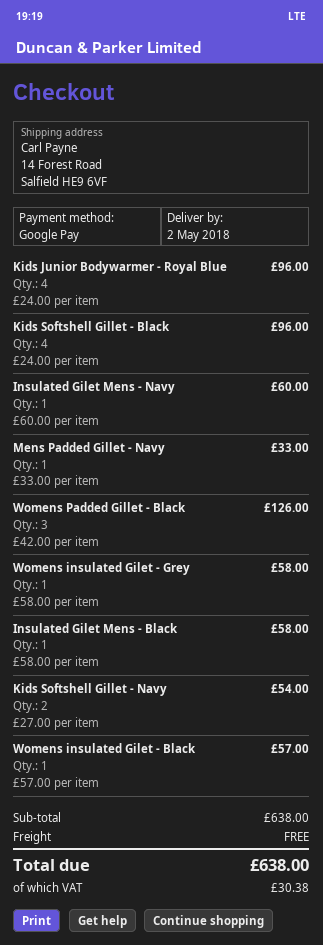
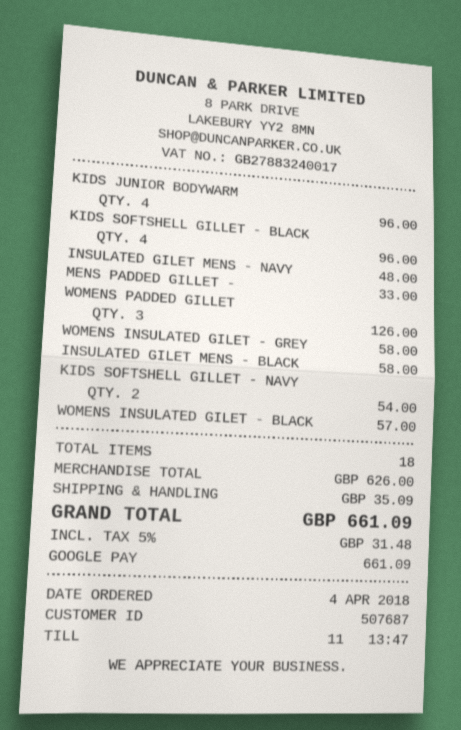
Insulated Gilet Mens - Navy: 1 for 60.00 -> 1 for 48.00
subtotal: 638.00 -> 626.00
shipping: 0.00 -> 35.09
tax: 30.38 -> 31.48
total: 638.00 -> 661.09

